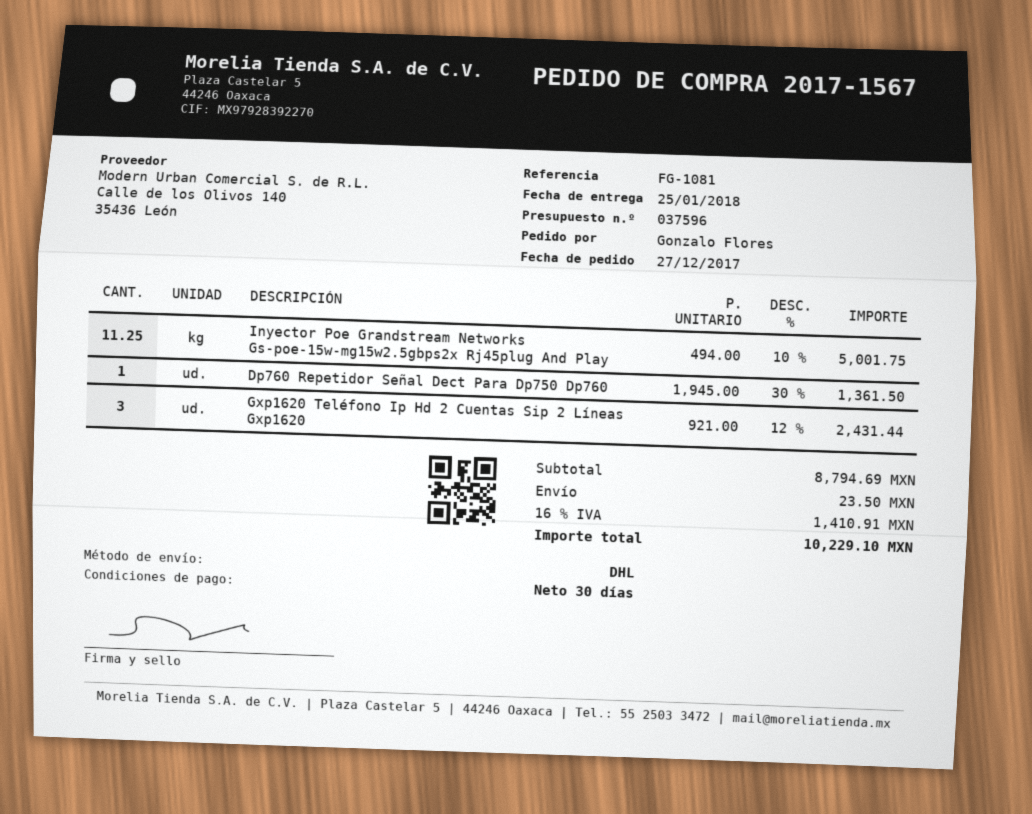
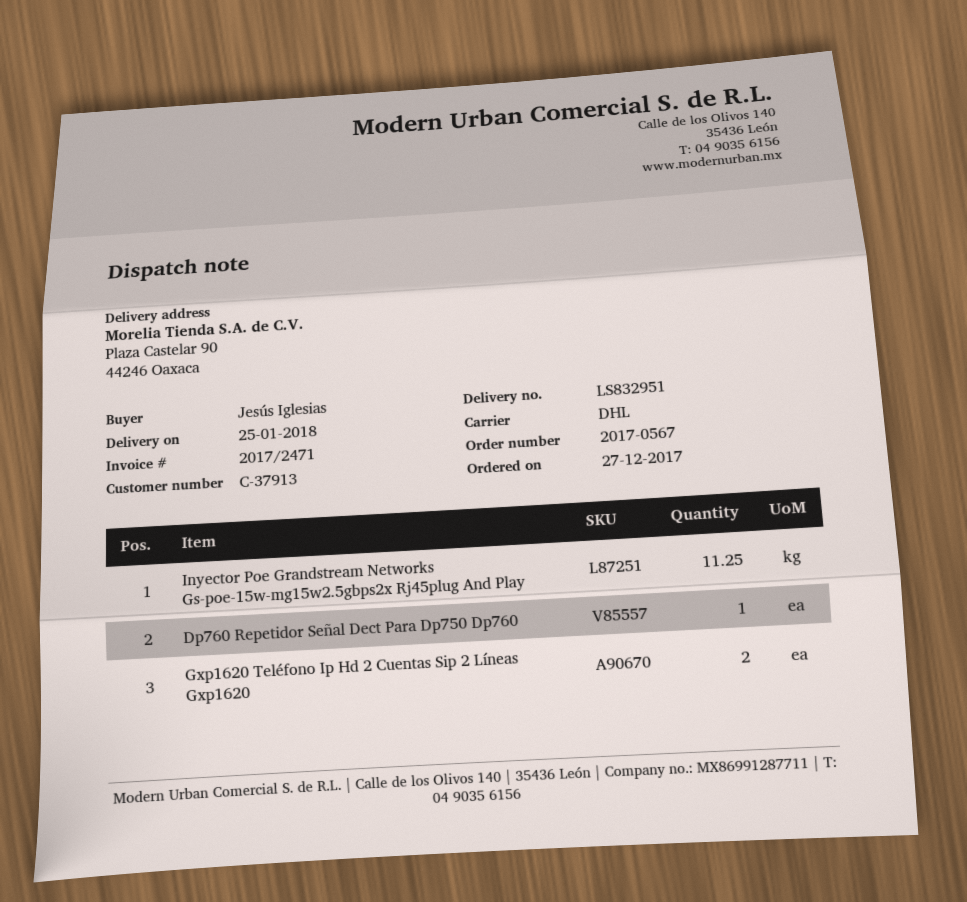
order number: 2017-1567 -> 2017-0567
ordered by: Gonzalo Flores -> Jesús Iglesias
Gxp1620 Teléfono Ip Hd 2 Cuentas Sip 2 Líneas Gxp1620: 3 -> 2

